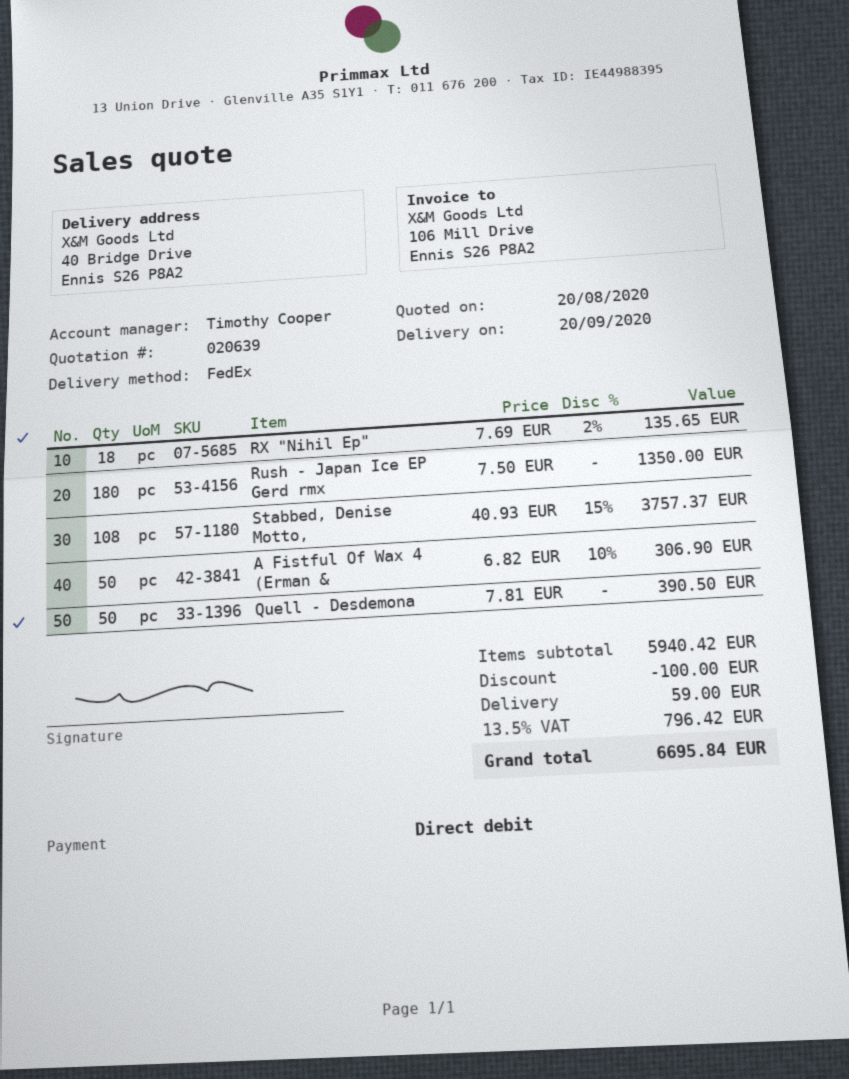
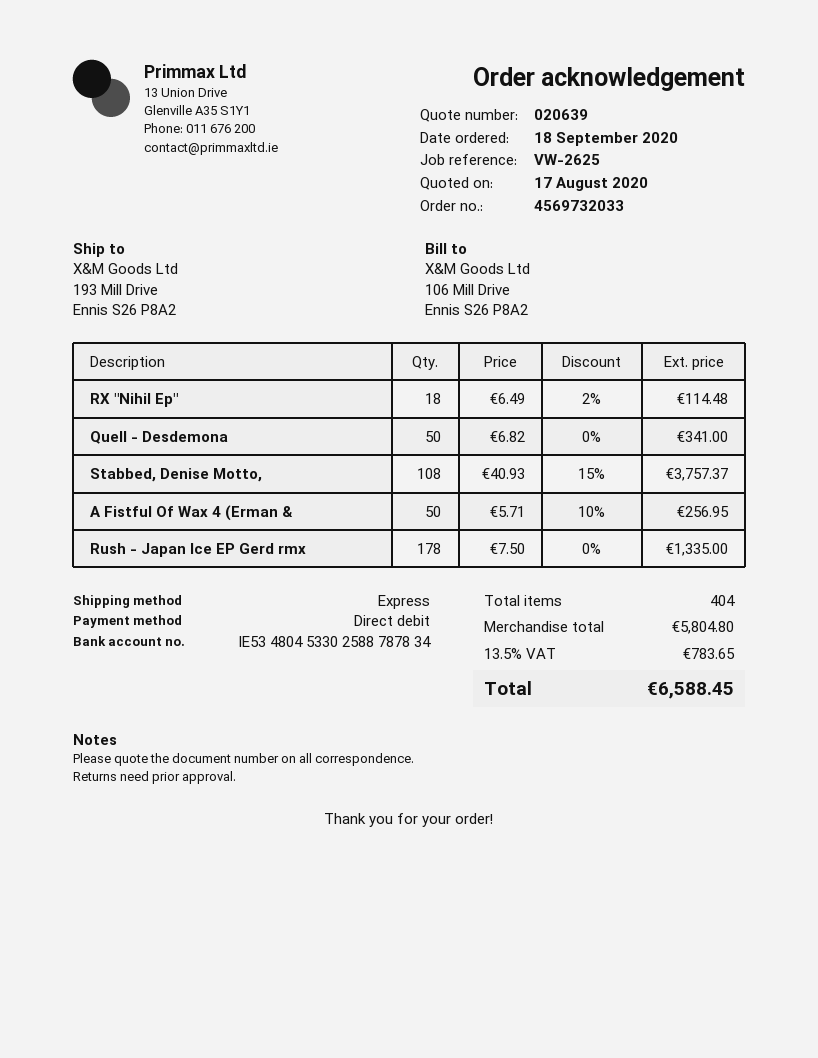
quote date: 2020-08-20 -> 2020-08-17
shipping method: FedEx -> express
ship to: 40 Bridge Drive, Ennis S26 P8A2 -> 193 Mill Drive, Ennis S26 P8A2
RX "Nihil Ep": 18 x 7.69 - 2% = 135.65 -> 18 x 6.49 - 2% = 114.48
Rush - Japan Ice EP Gerd rmx: 180 x 7.50 = 1350.00 -> 178 x 7.50 = 1335.00
A Fistful Of Wax 4 (Erman &: 50 x 6.82 - 10% = 306.90 -> 50 x 5.71 - 10% = 256.95
Quell - Desdemona: 50 x 7.81 = 390.50 -> 50 x 6.82 = 341.00
subtotal: 5940.42 -> 5804.80
discount: 100.00 -> none
shipping: 59.00 -> none
tax: 13.5% = 796.42 -> 13.5% = 783.65
total: 6695.84 -> 6588.45

